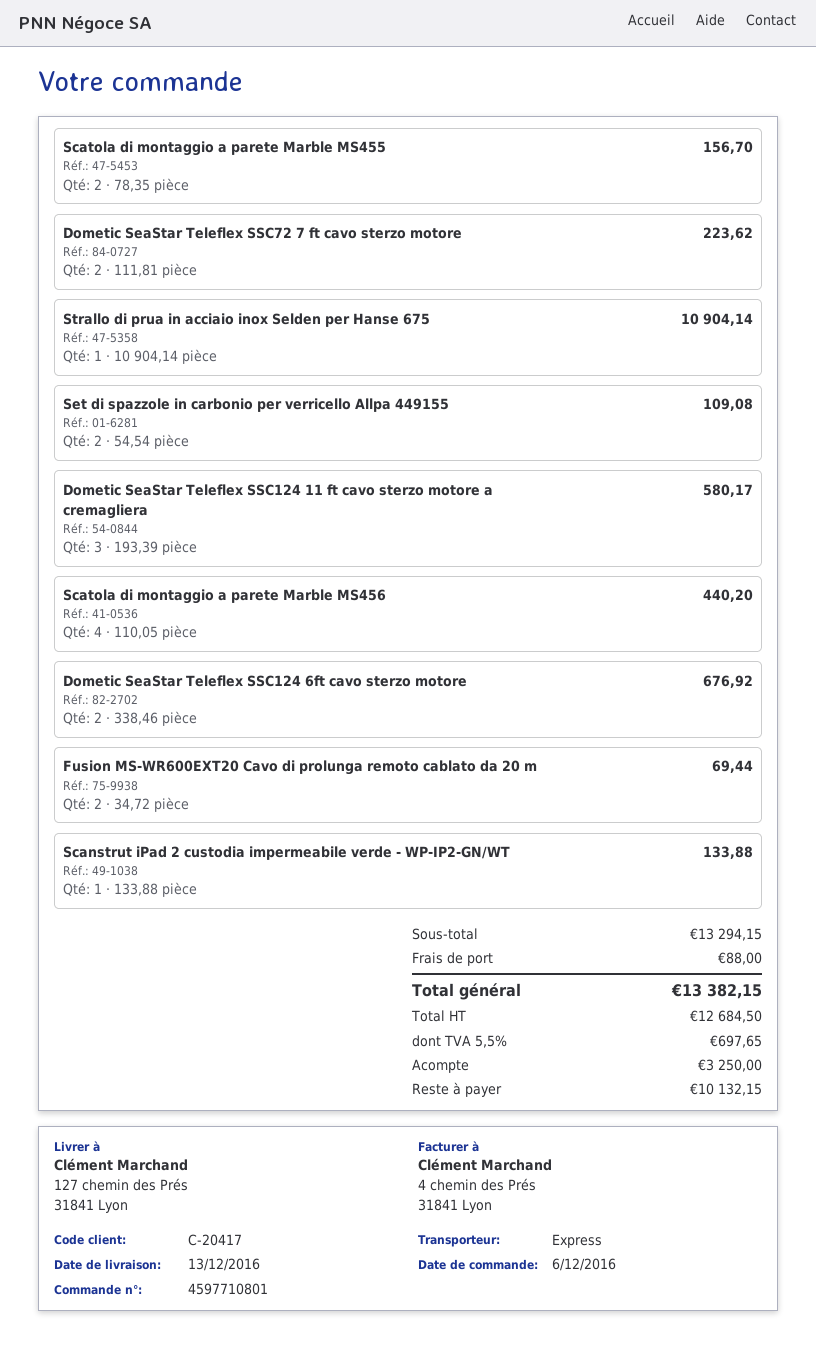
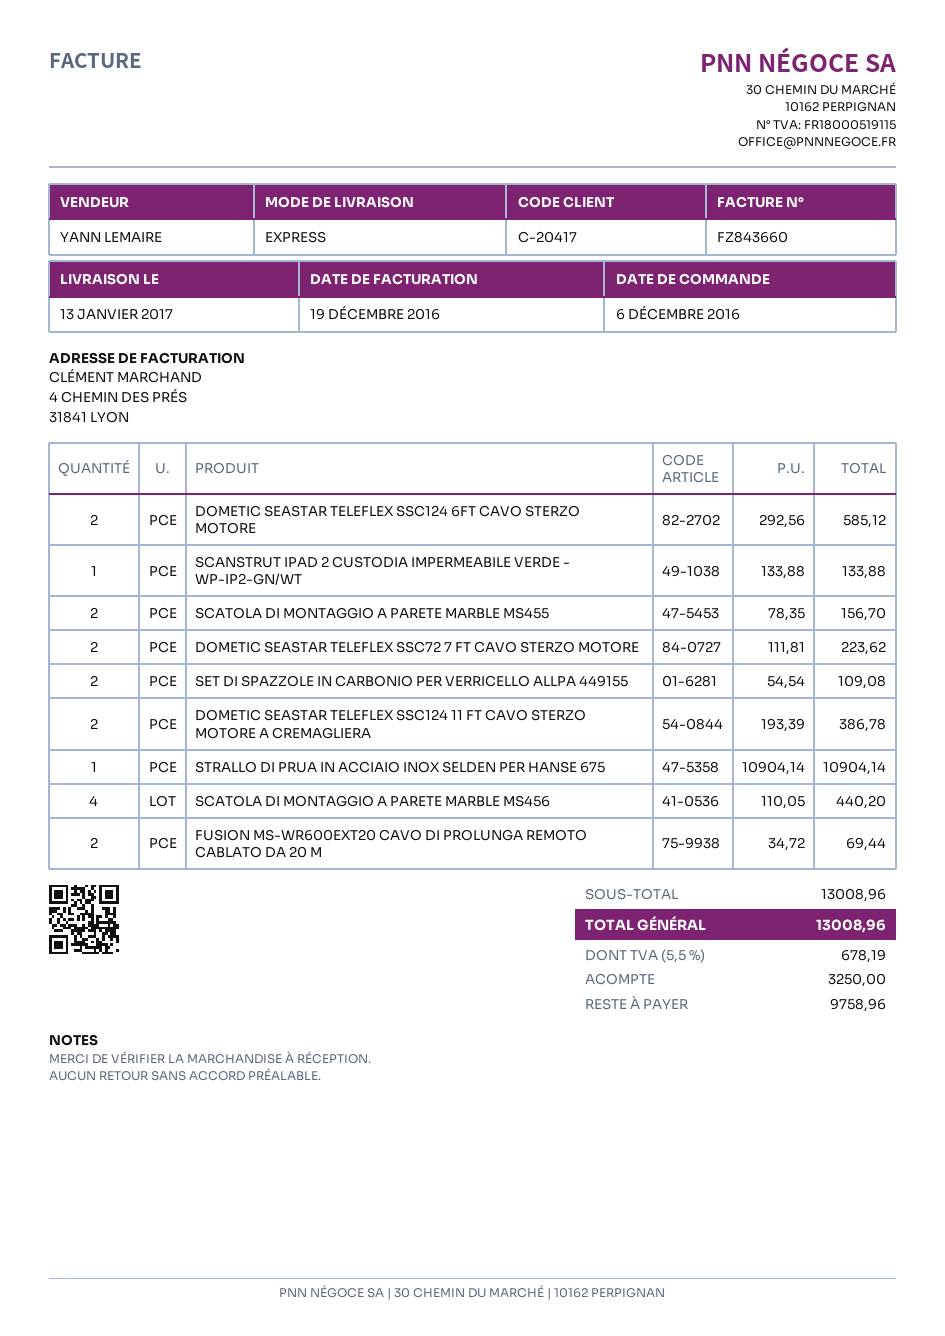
delivery date: 2016-12-13 -> 2017-01-13
Dometic SeaStar Teleflex SSC124 11 ft cavo sterzo motore a cremagliera: 3 x 193.39 = 580.17 -> 2 x 193.39 = 386.78
Dometic SeaStar Teleflex SSC124 6ft cavo sterzo motore: 2 x 338.46 = 676.92 -> 2 x 292.56 = 585.12
subtotal: 13294.15 -> 13008.96
shipping: 88.00 -> none
tax: 5.5% = 697.65 -> 5.5% = 678.19
total: 13382.15 -> 13008.96
balance: 10132.15 -> 9758.96

